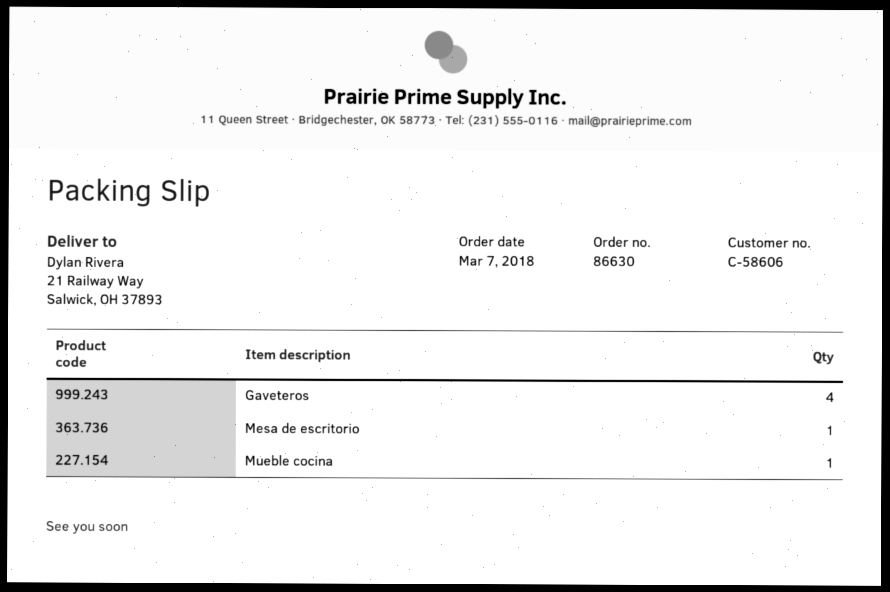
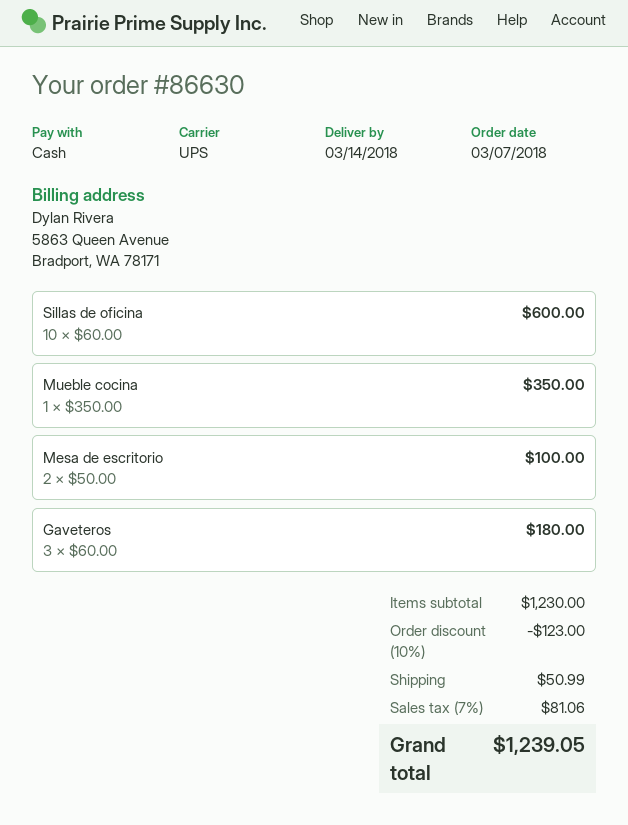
Gaveteros: 4 -> 3
Mesa de escritorio: 1 -> 2
Sillas de oficina: none -> 10

